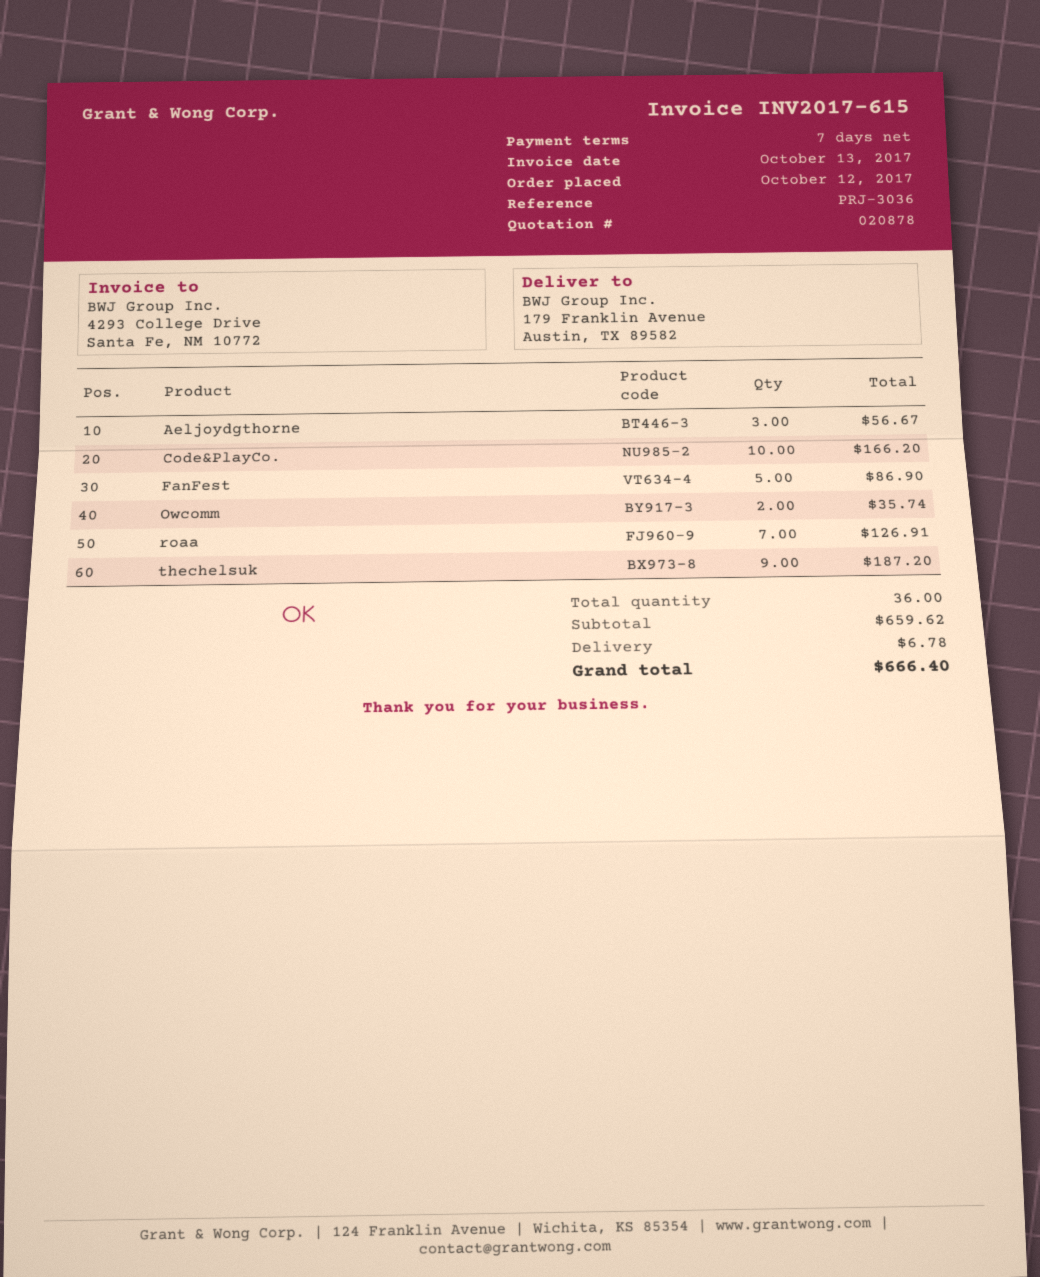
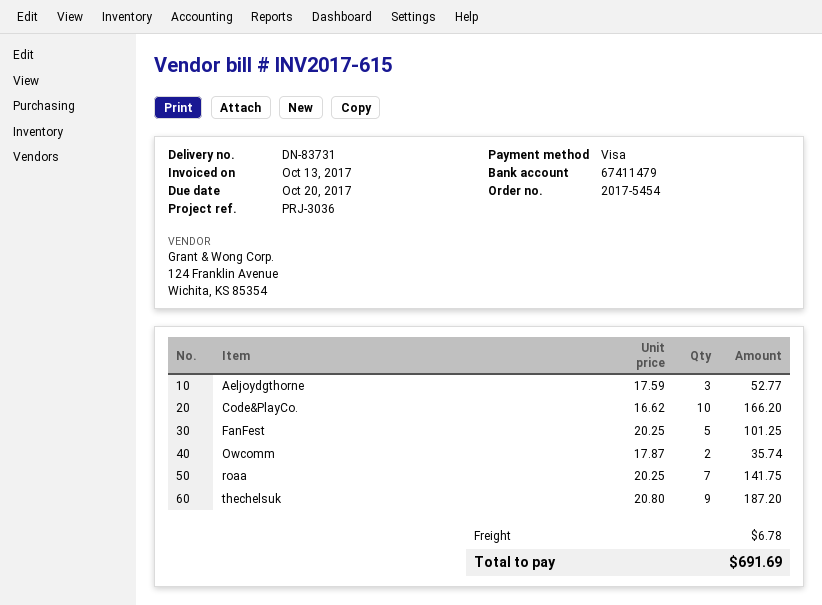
Aeljoydgthorne: 3 for 56.67 -> 3 for 52.77
FanFest: 5 for 86.90 -> 5 for 101.25
roaa: 7 for 126.91 -> 7 for 141.75
total: 666.40 -> 691.69

